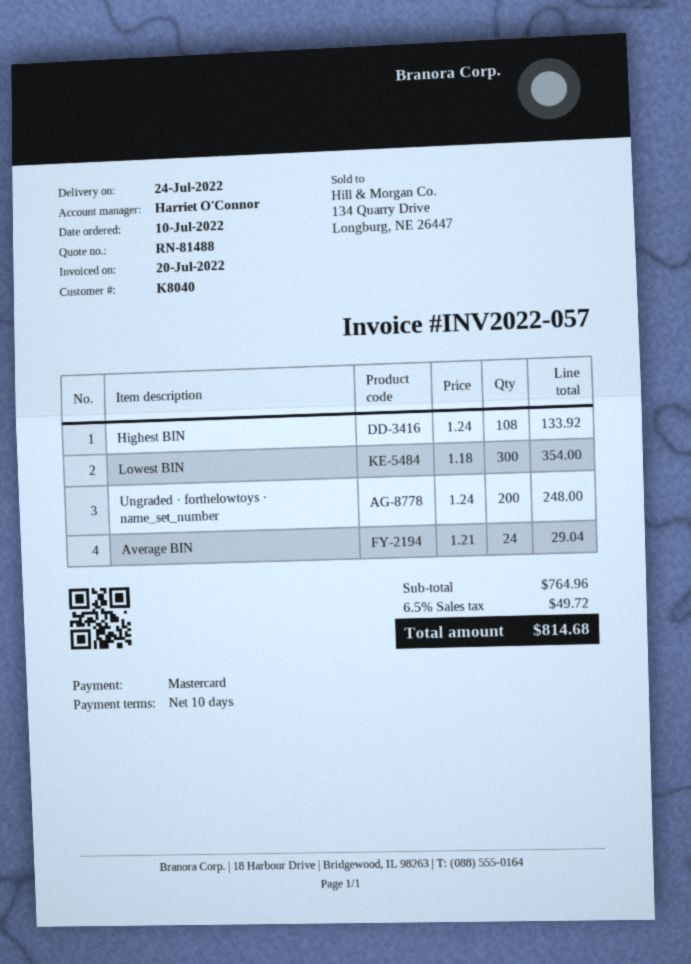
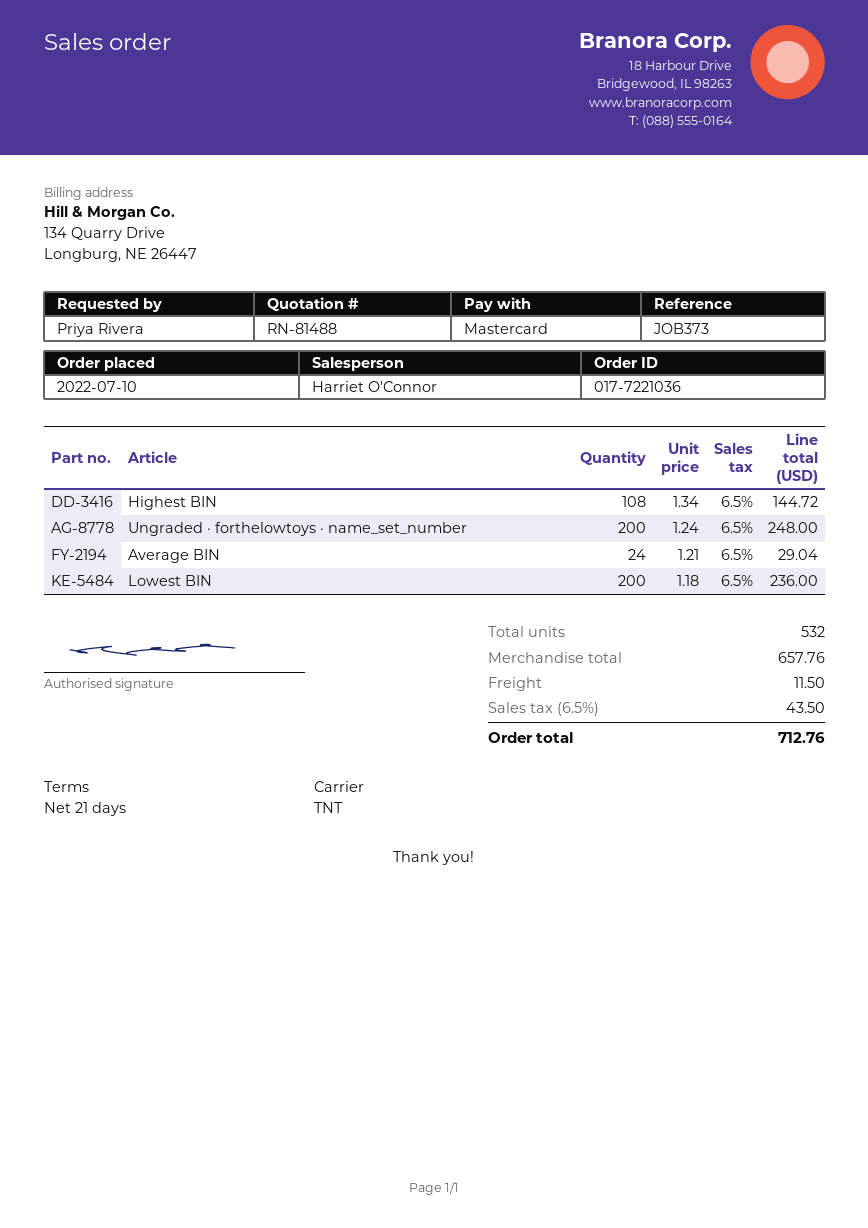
payment terms: 10 days -> 21 days
Highest BIN: 108 x 1.24 = 133.92 -> 108 x 1.34 = 144.72
Lowest BIN: 300 x 1.18 = 354.00 -> 200 x 1.18 = 236.00
subtotal: 764.96 -> 657.76
shipping: none -> 11.50
tax: 6.5% = 49.72 -> 6.5% = 43.50
total: 814.68 -> 712.76

